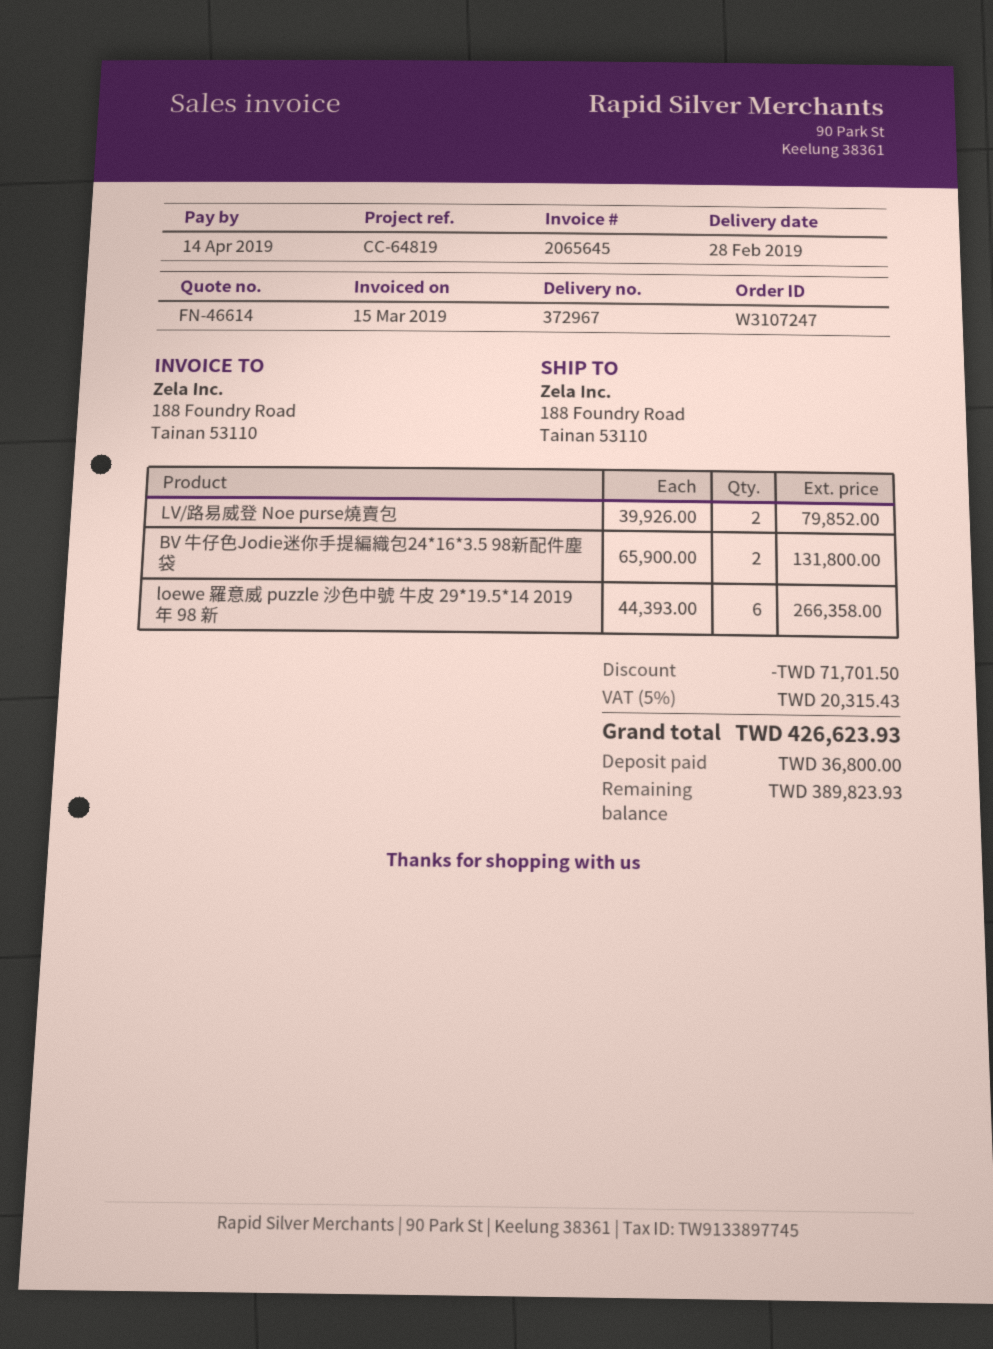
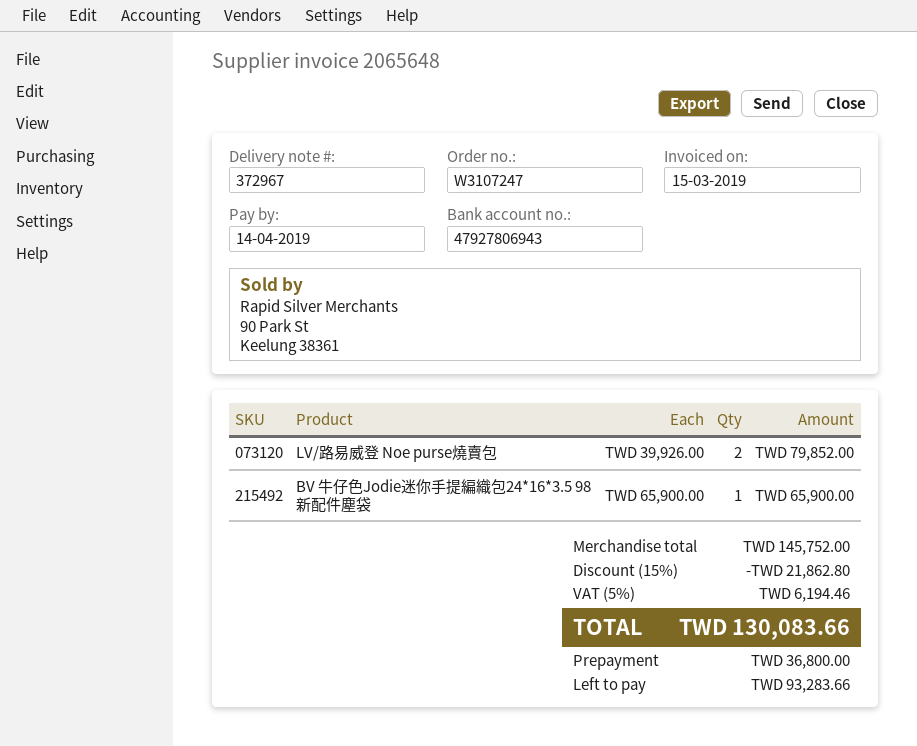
invoice number: 2065645 -> 2065648
BV 牛仔色Jodie迷你手提編織包24*16*3.5 98新配件塵袋: 2 x 65900.00 = 131800.00 -> 1 x 65900.00 = 65900.00
loewe 羅意威 puzzle 沙色中號 牛皮 29*19.5*14 2019 年 98 新: 6 x 44393.00 = 266358.00 -> none
discount: 71701.50 -> 21862.80
tax: 5% = 20315.43 -> 5% = 6194.46
total: 426623.93 -> 130083.66
balance: 389823.93 -> 93283.66

